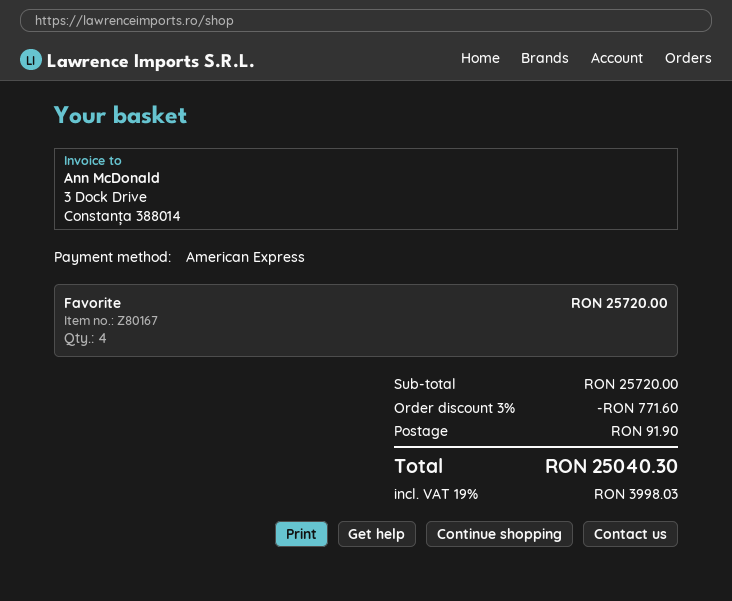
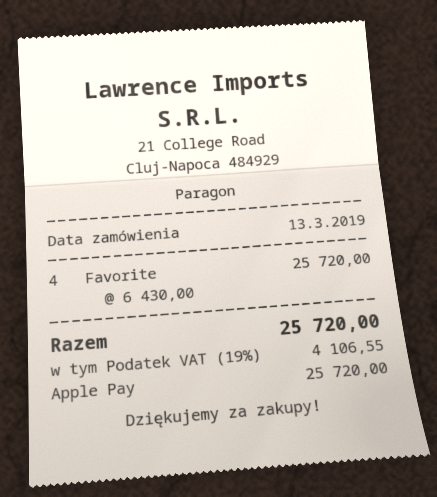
payment method: American Express -> Apple Pay
discount: 3% = 771.60 -> none
shipping: 91.90 -> none
tax: 19% = 3998.03 -> 19% = 4106.55
total: 25040.30 -> 25720.00

